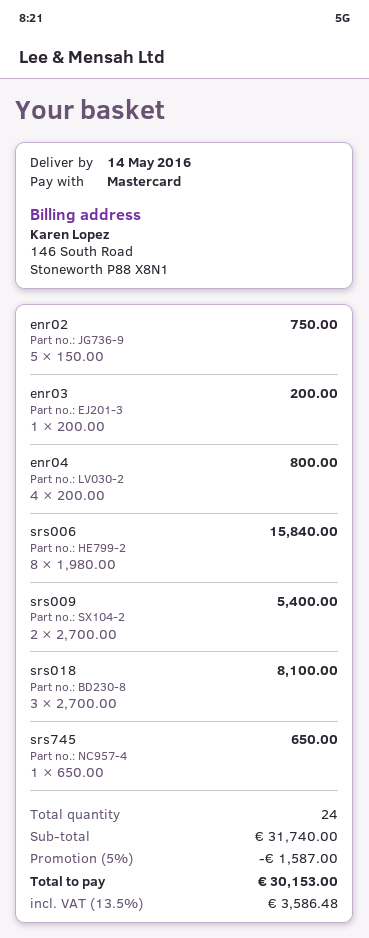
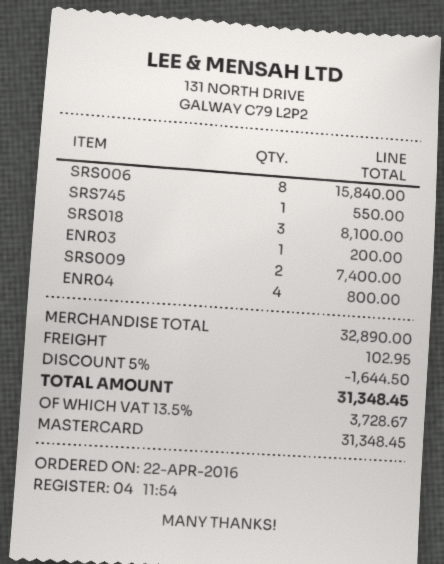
enr02: 5 for 750.00 -> none
srs009: 2 for 5400.00 -> 2 for 7400.00
srs745: 1 for 650.00 -> 1 for 550.00
subtotal: 31740.00 -> 32890.00
discount: 5% = 1587.00 -> 5% = 1644.50
shipping: none -> 102.95
tax: 13.5% = 3586.48 -> 13.5% = 3728.67
total: 30153.00 -> 31348.45

